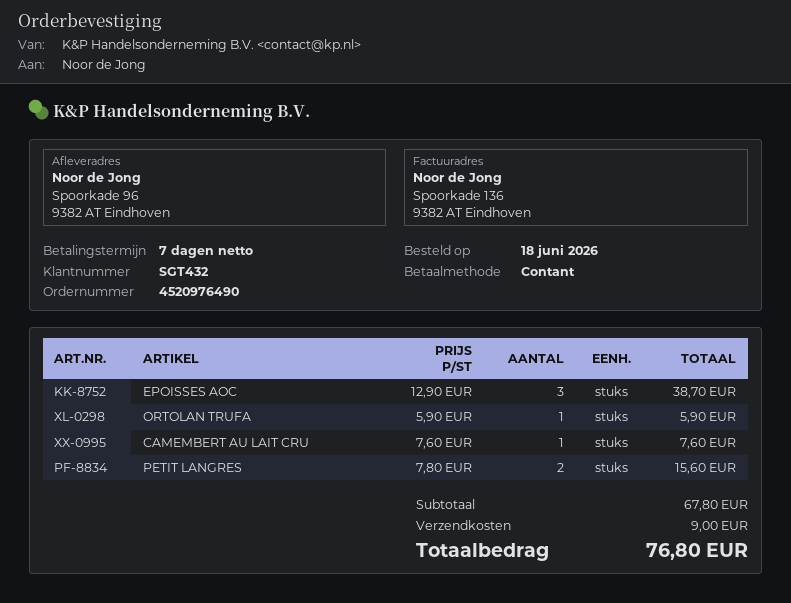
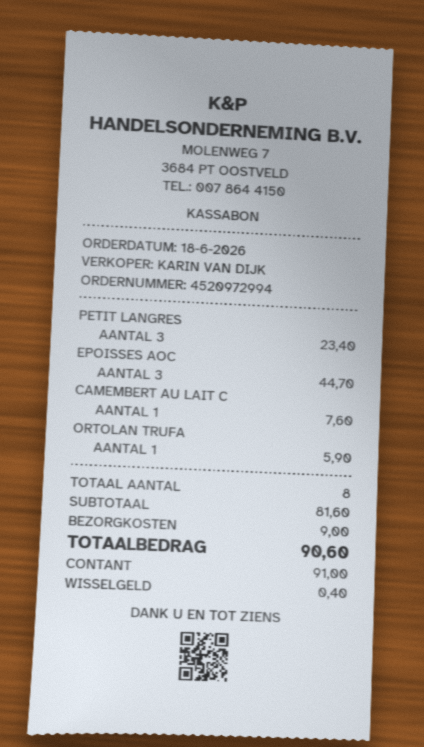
order number: 4520976490 -> 4520972994
EPOISSES AOC: 3 for 38.70 -> 3 for 44.70
PETIT LANGRES: 2 for 15.60 -> 3 for 23.40
subtotal: 67.80 -> 81.60
total: 76.80 -> 90.60

